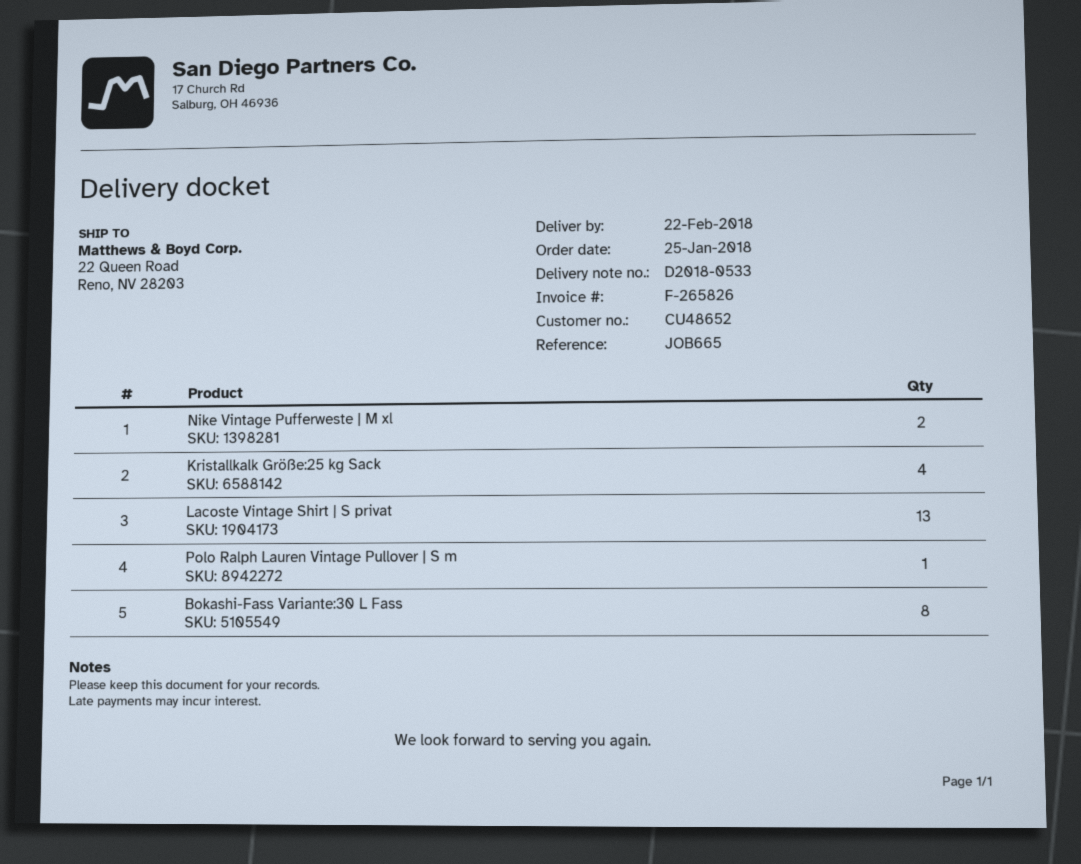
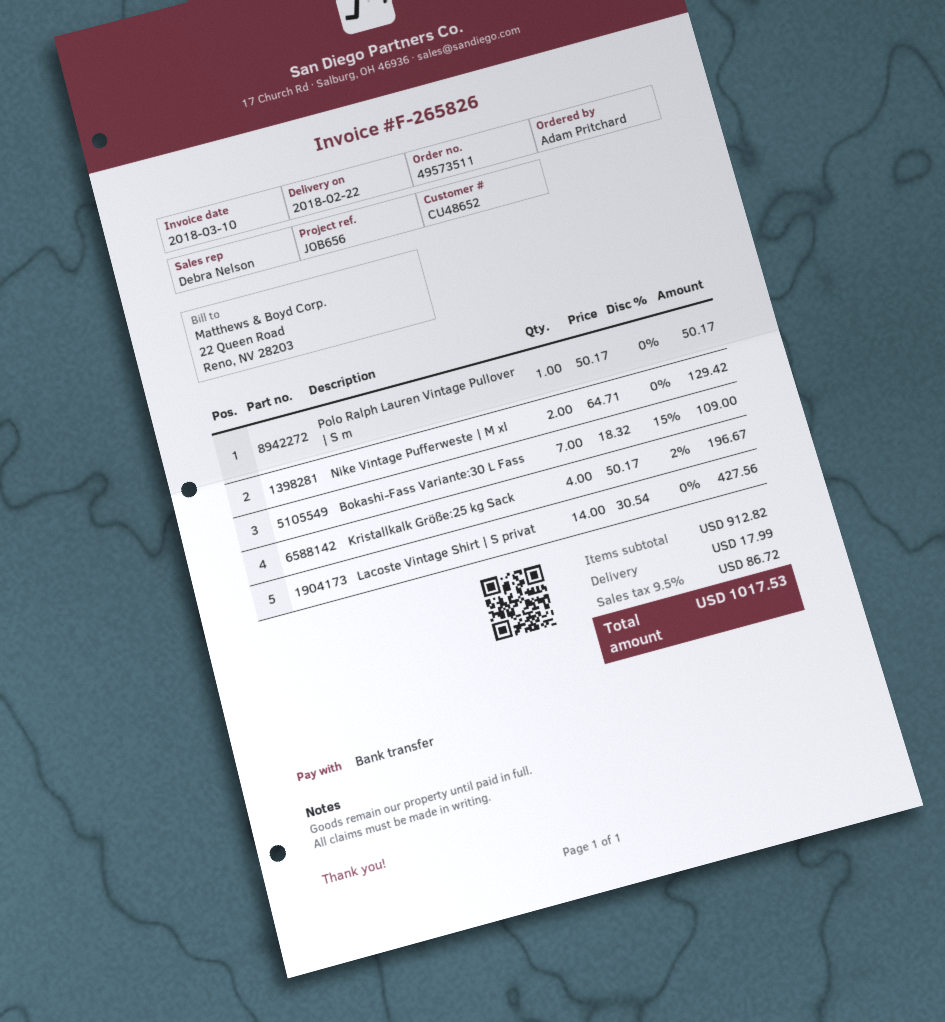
reference: JOB665 -> JOB656
Lacoste Vintage Shirt | S privat: 13 -> 14
Bokashi-Fass Variante:30 L Fass: 8 -> 7

